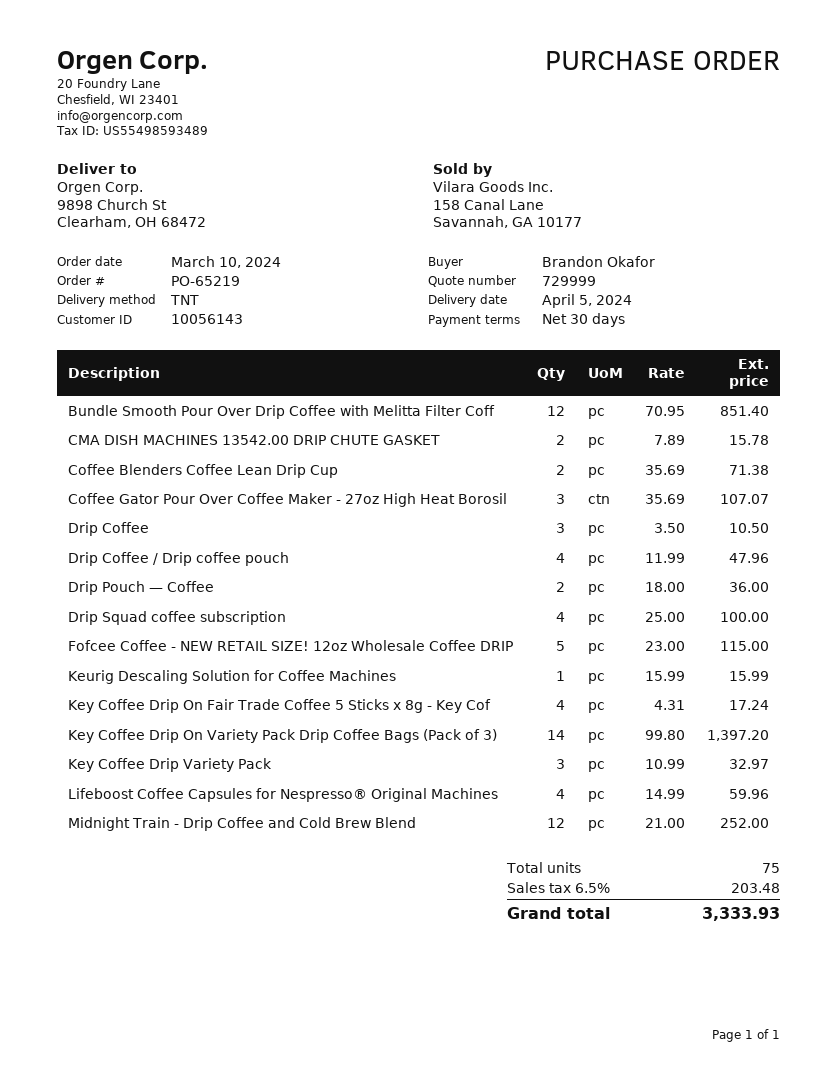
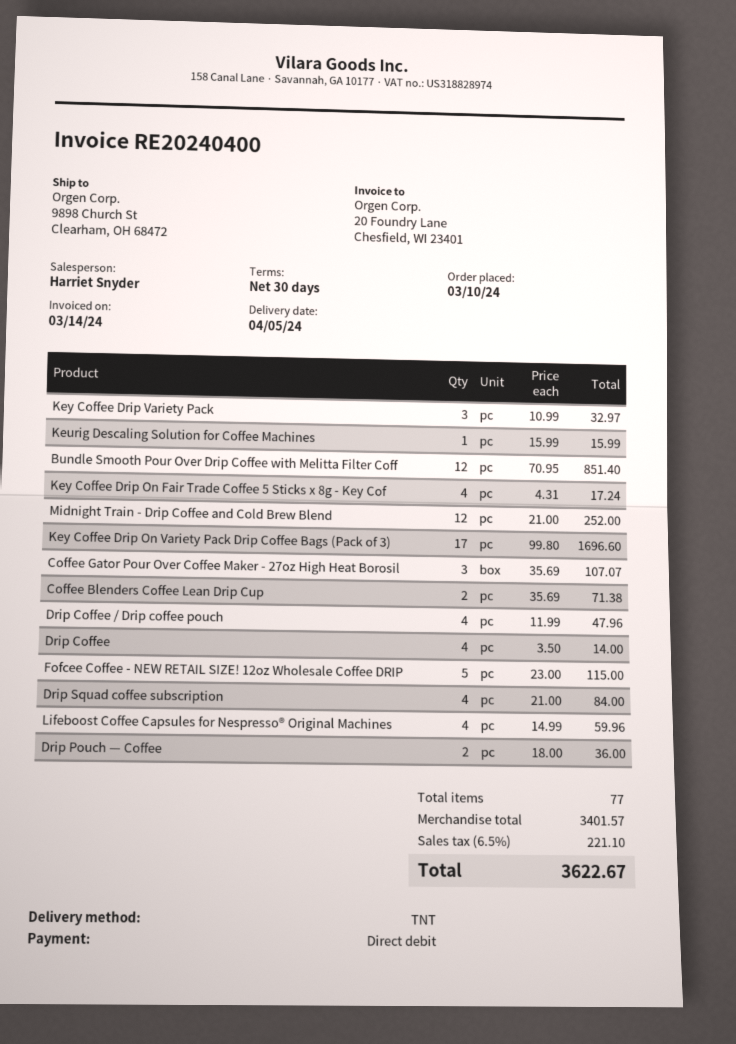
CMA DISH MACHINES 13542.00 DRIP CHUTE GASKET: 2 x 7.89 = 15.78 -> none
Drip Coffee: 3 x 3.50 = 10.50 -> 4 x 3.50 = 14.00
Drip Squad coffee subscription: 4 x 25.00 = 100.00 -> 4 x 21.00 = 84.00
Key Coffee Drip On Variety Pack Drip Coffee Bags (Pack of 3): 14 x 99.80 = 1397.20 -> 17 x 99.80 = 1696.60
total quantity: 75 -> 77
tax: 6.5% = 203.48 -> 6.5% = 221.10
total: 3333.93 -> 3622.67

